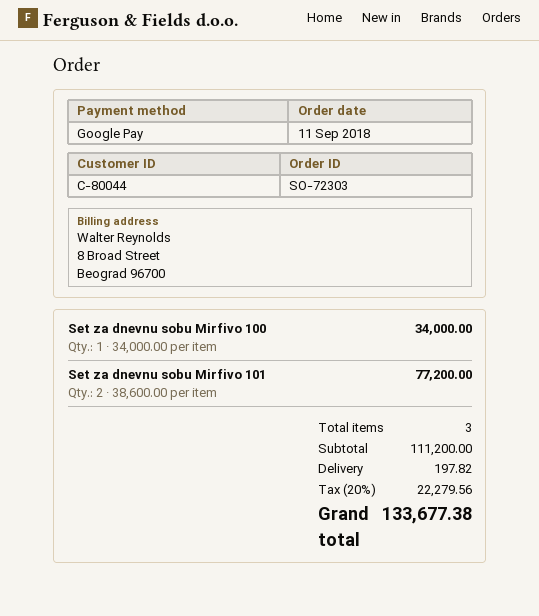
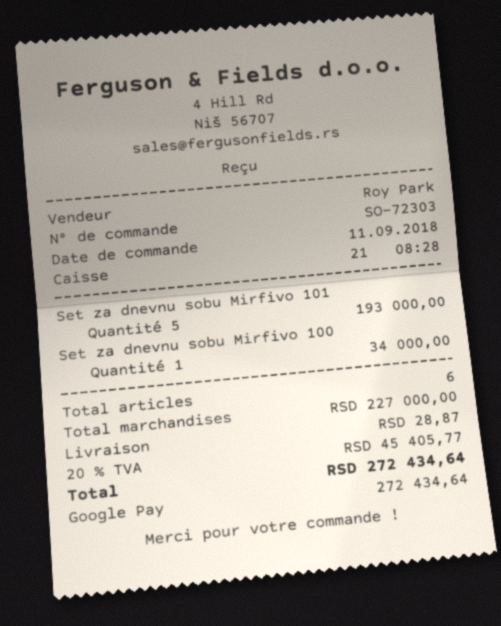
Set za dnevnu sobu Mirfivo 101: 2 for 77200.00 -> 5 for 193000.00
total quantity: 3 -> 6
subtotal: 111200.00 -> 227000.00
shipping: 197.82 -> 28.87
tax: 20% = 22279.56 -> 20% = 45405.77
total: 133677.38 -> 272434.64

